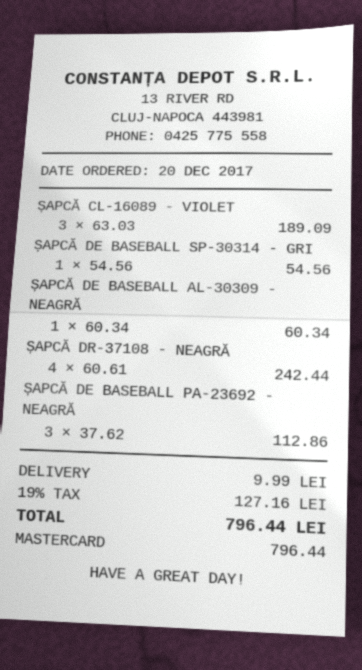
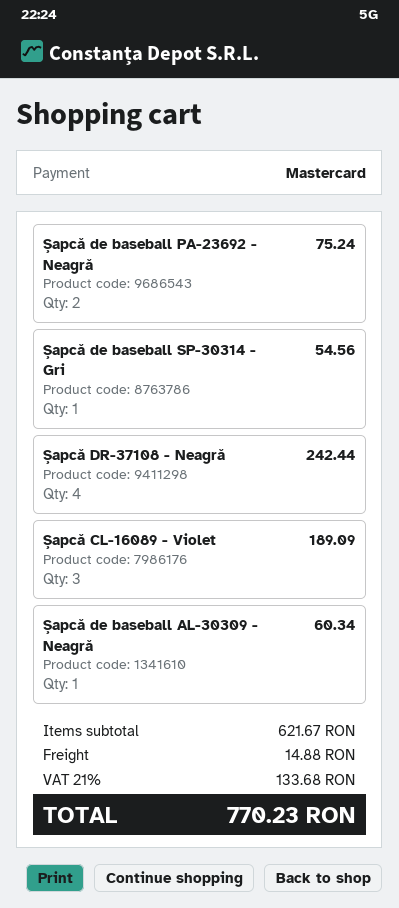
ȘAPCĂ DE BASEBALL PA-23692 - NEAGRĂ: 3 for 112.86 -> 2 for 75.24
shipping: 9.99 -> 14.88
tax: 19% = 127.16 -> 21% = 133.68
total: 796.44 -> 770.23

